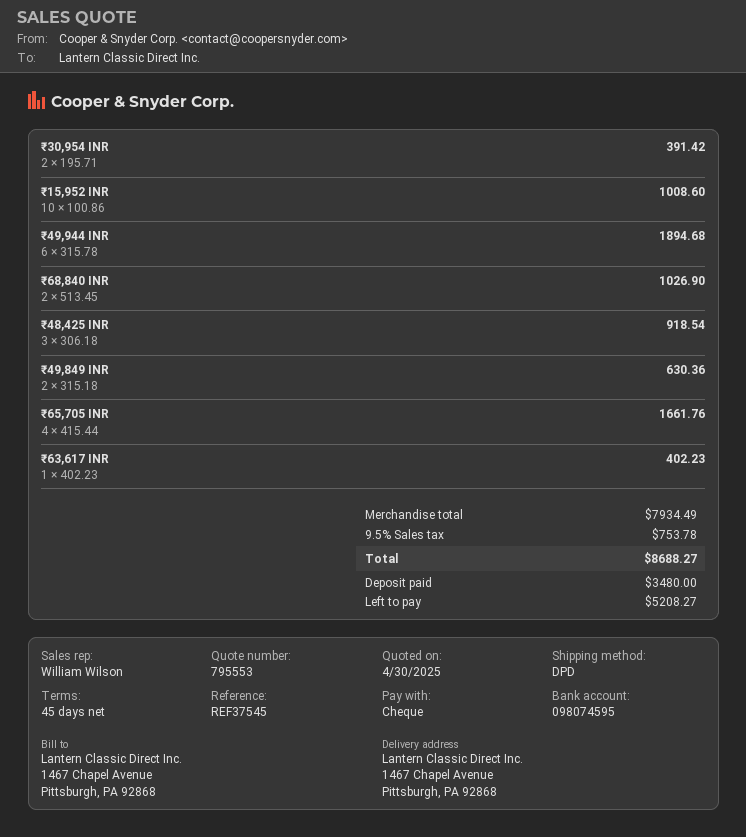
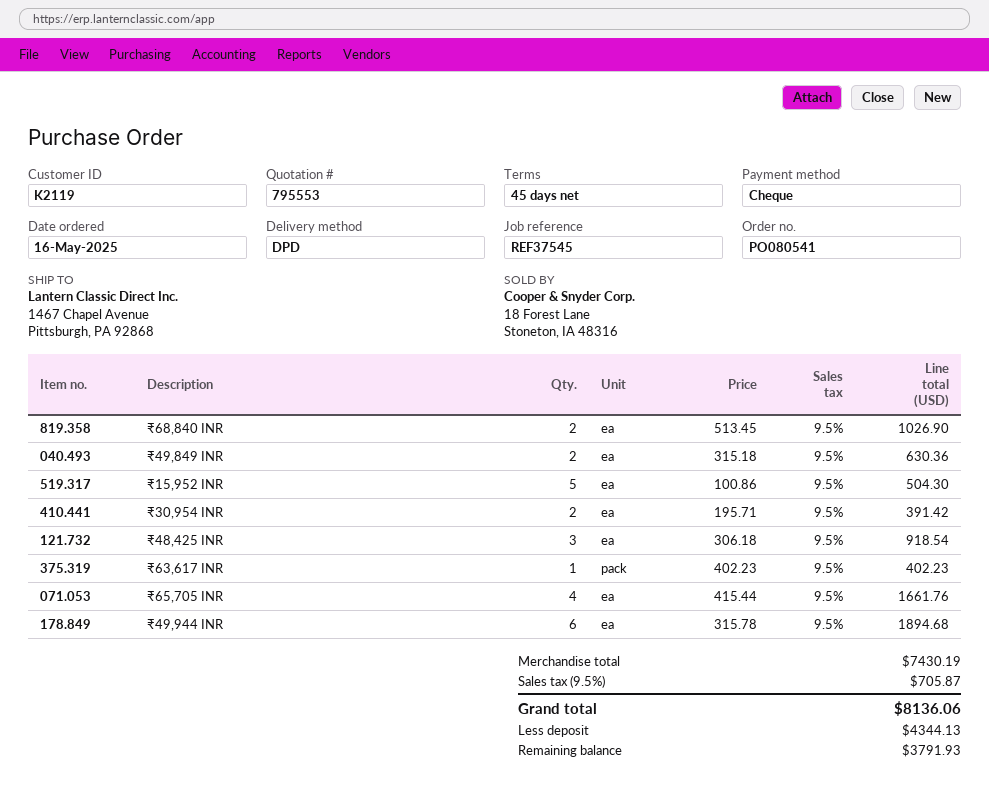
₹15,952 INR: 10 x 100.86 = 1008.60 -> 5 x 100.86 = 504.30
subtotal: 7934.49 -> 7430.19
tax: 9.5% = 753.78 -> 9.5% = 705.87
total: 8688.27 -> 8136.06
deposit: 3480.00 -> 4344.13
balance: 5208.27 -> 3791.93

